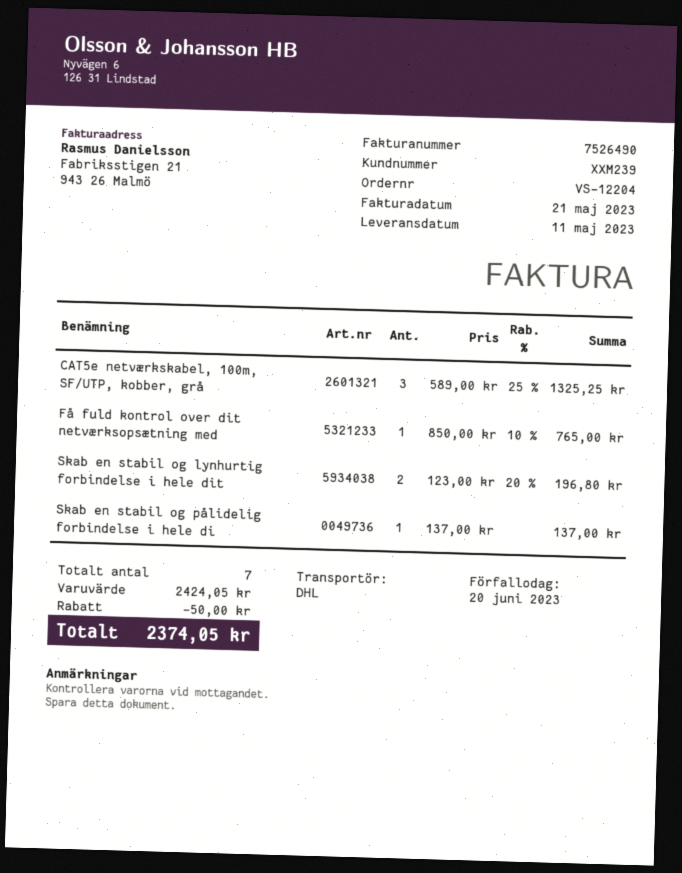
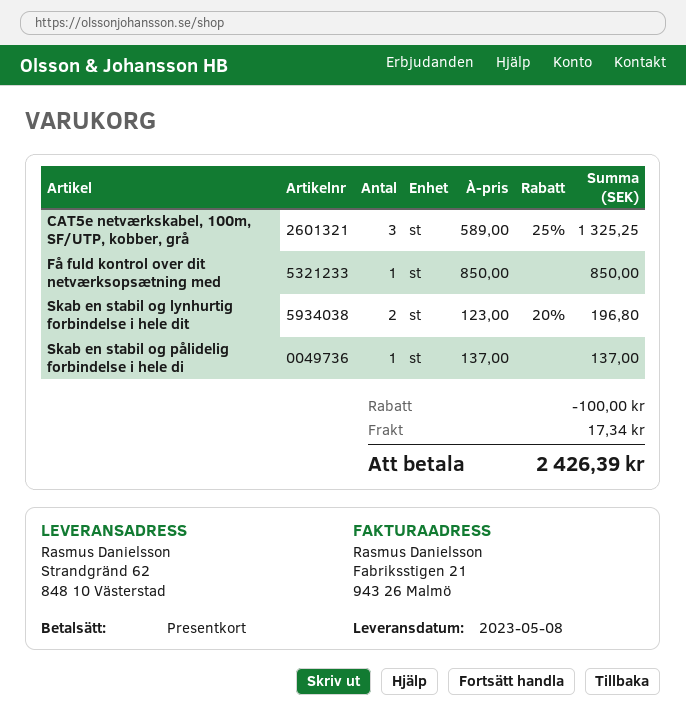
delivery date: 2023-05-11 -> 2023-05-08
Få fuld kontrol over dit netværksopsætning med: 1 x 850.00 - 10% = 765.00 -> 1 x 850.00 = 850.00
discount: 50.00 -> 100.00
shipping: none -> 17.34
total: 2374.05 -> 2426.39

